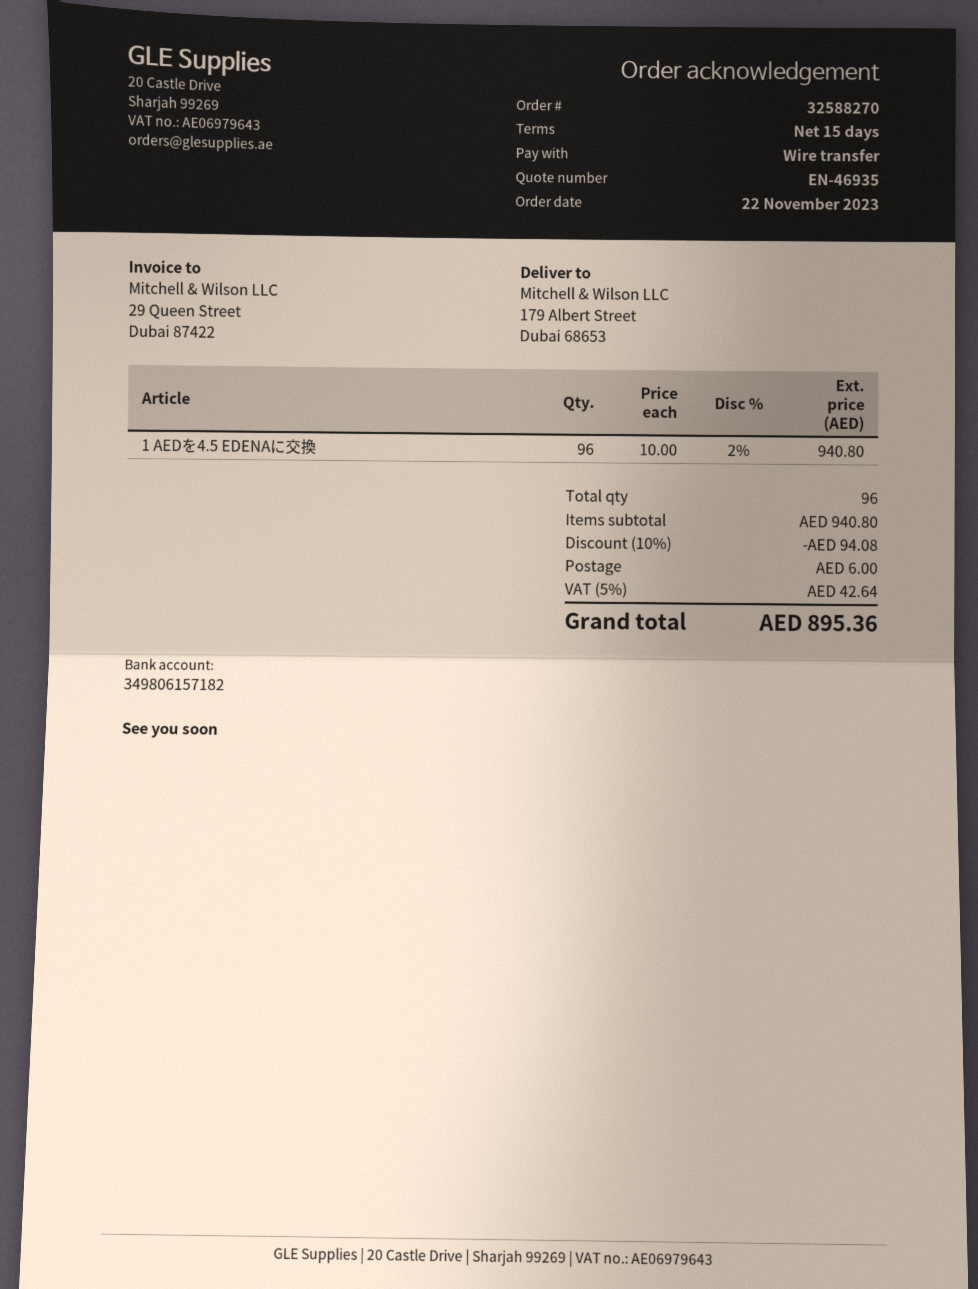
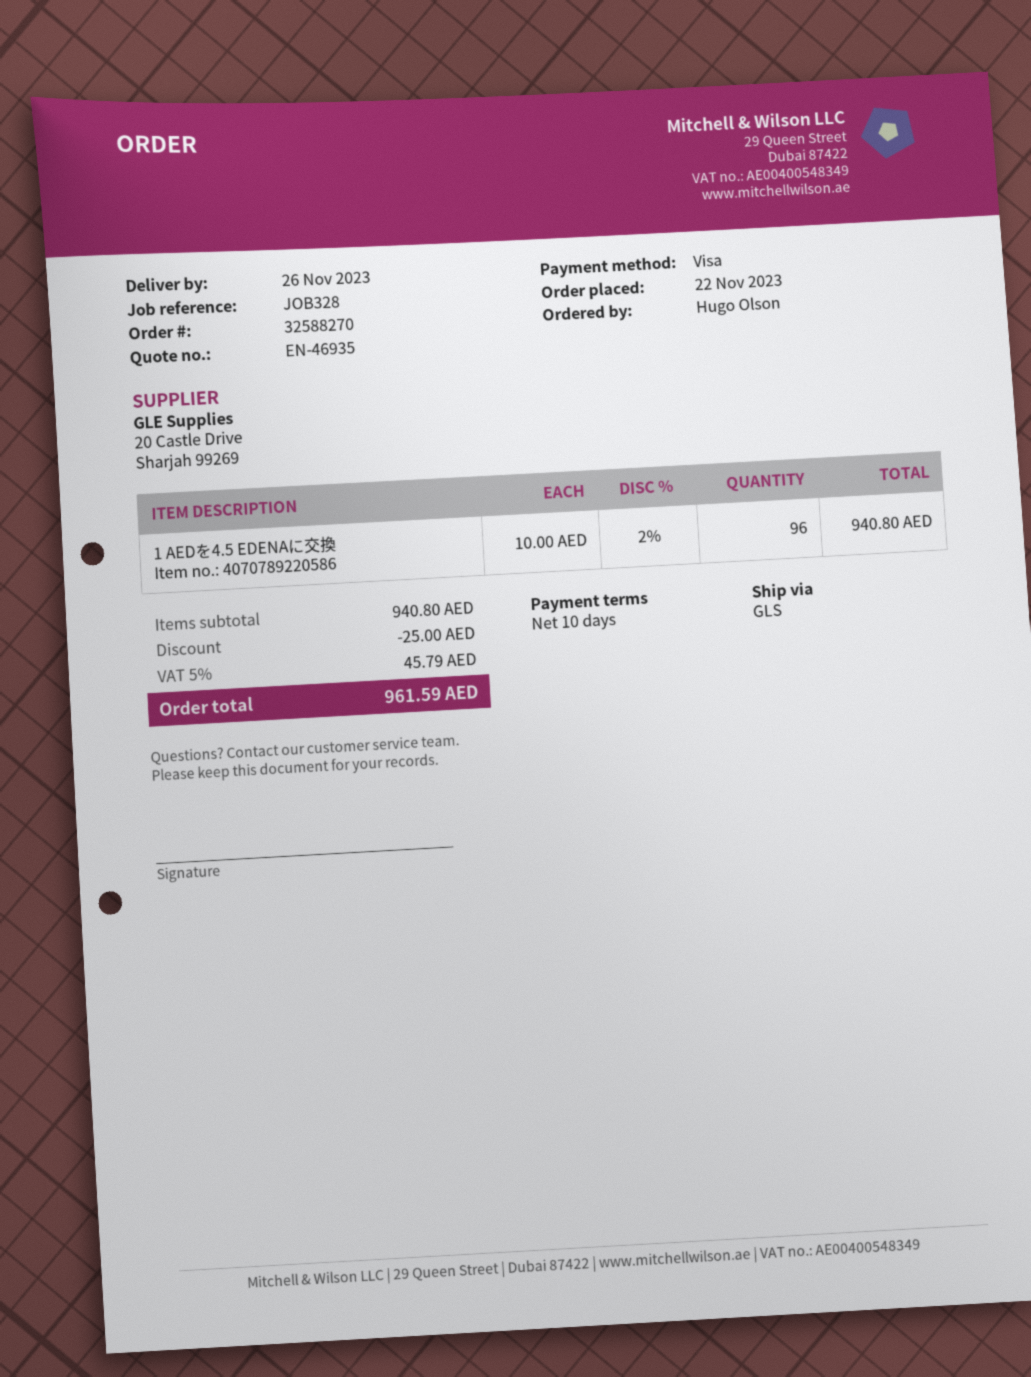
payment terms: 15 days -> 10 days
payment method: bank transfer -> Visa
discount: 94.08 -> 25.00
shipping: 6.00 -> none
tax: 5% = 42.64 -> 5% = 45.79
total: 895.36 -> 961.59

